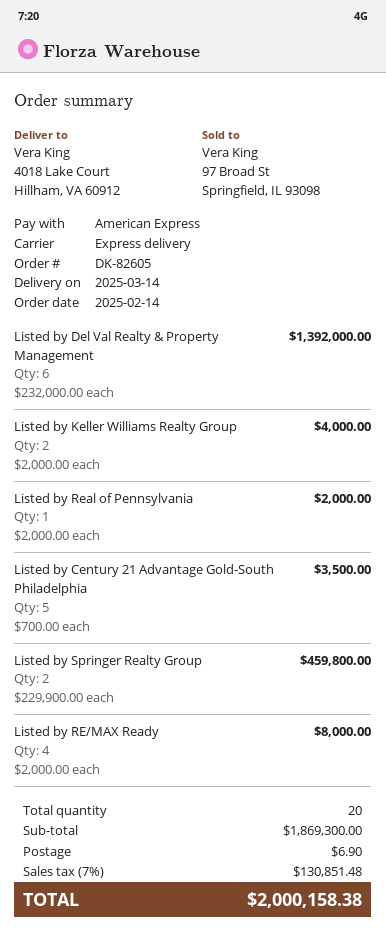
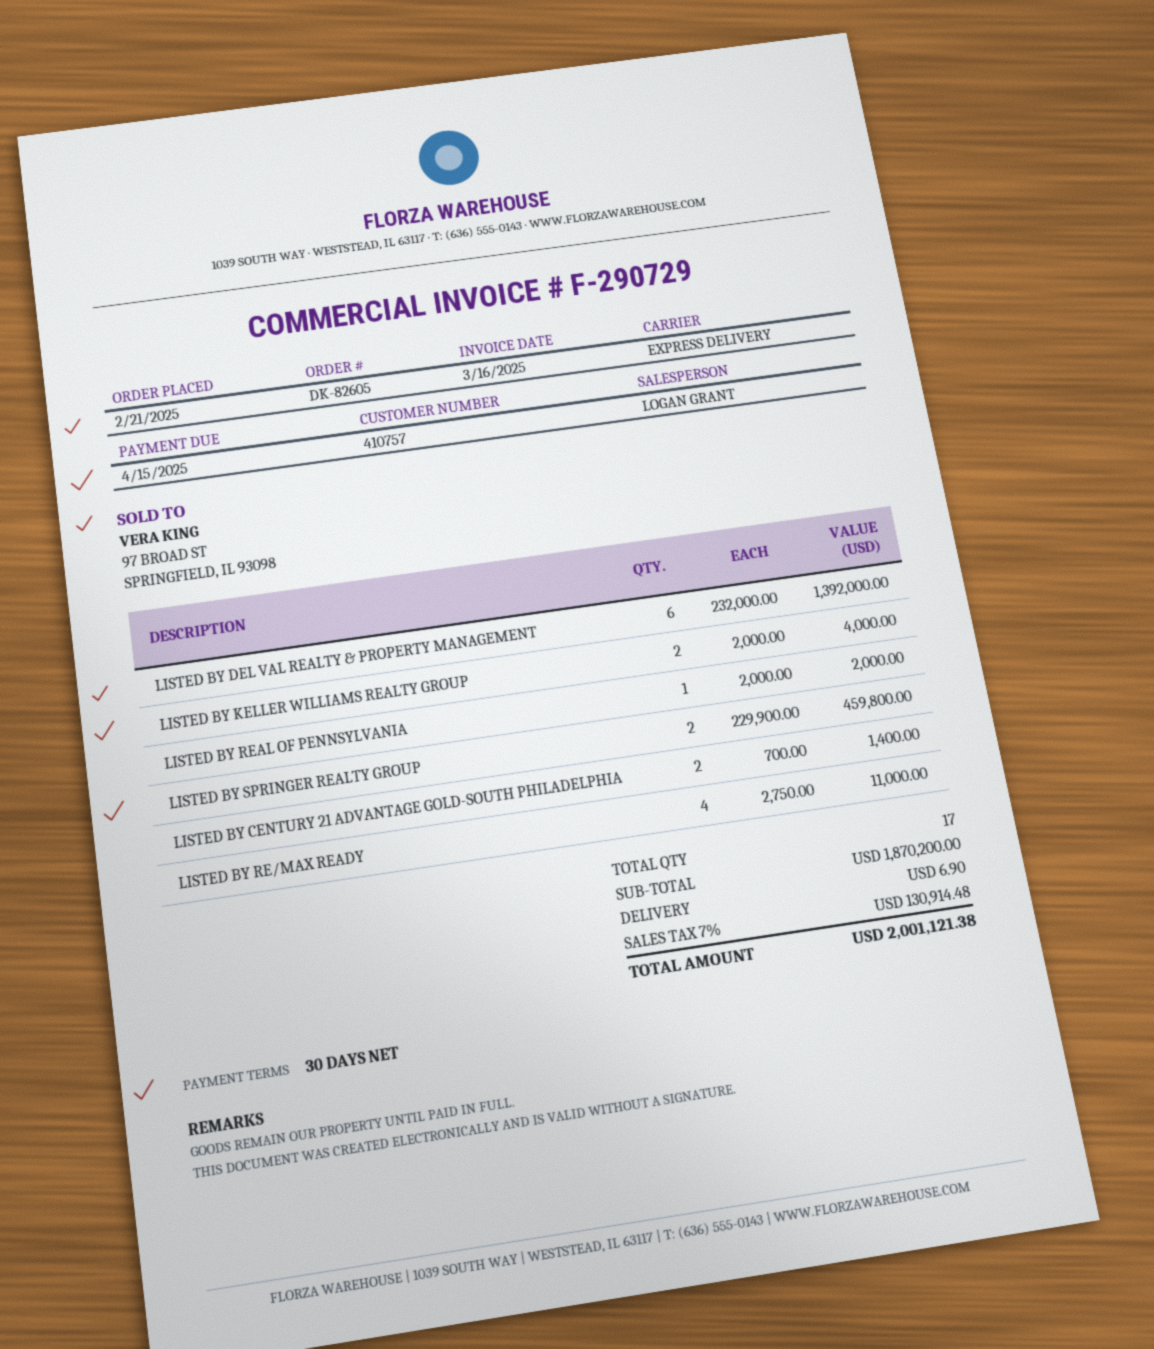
order date: 2025-02-14 -> 2025-02-21
Listed by Century 21 Advantage Gold-South Philadelphia: 5 x 700.00 = 3500.00 -> 2 x 700.00 = 1400.00
Listed by RE/MAX Ready: 4 x 2000.00 = 8000.00 -> 4 x 2750.00 = 11000.00
total quantity: 20 -> 17
subtotal: 1869300.00 -> 1870200.00
tax: 7% = 130851.48 -> 7% = 130914.48
total: 2000158.38 -> 2001121.38

